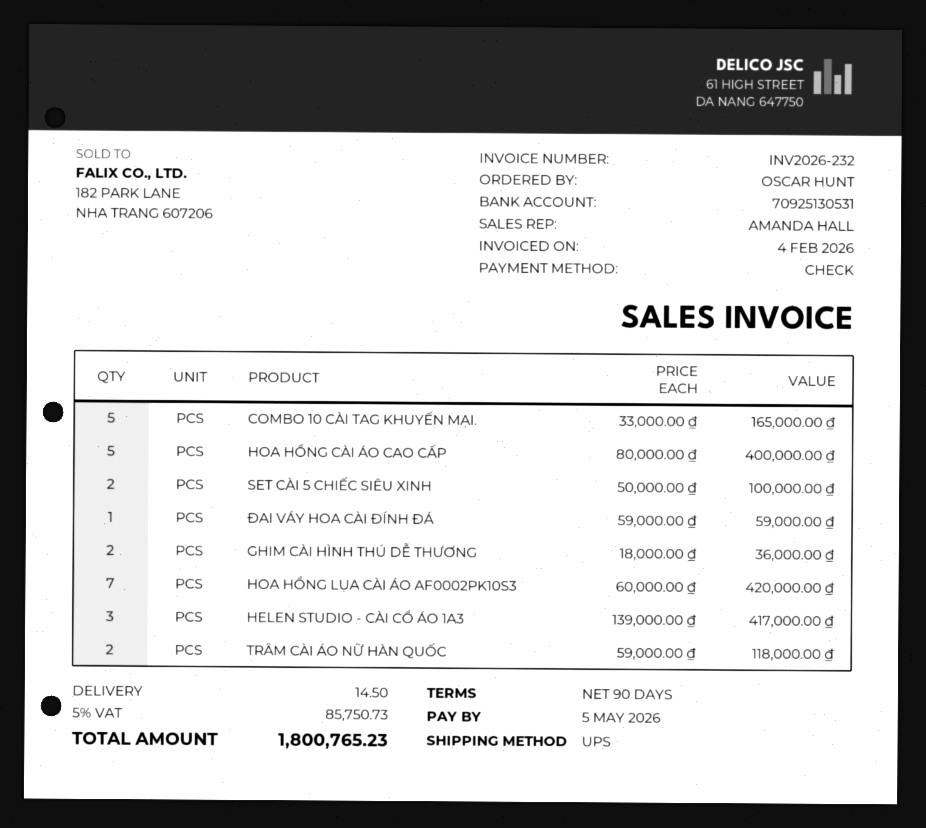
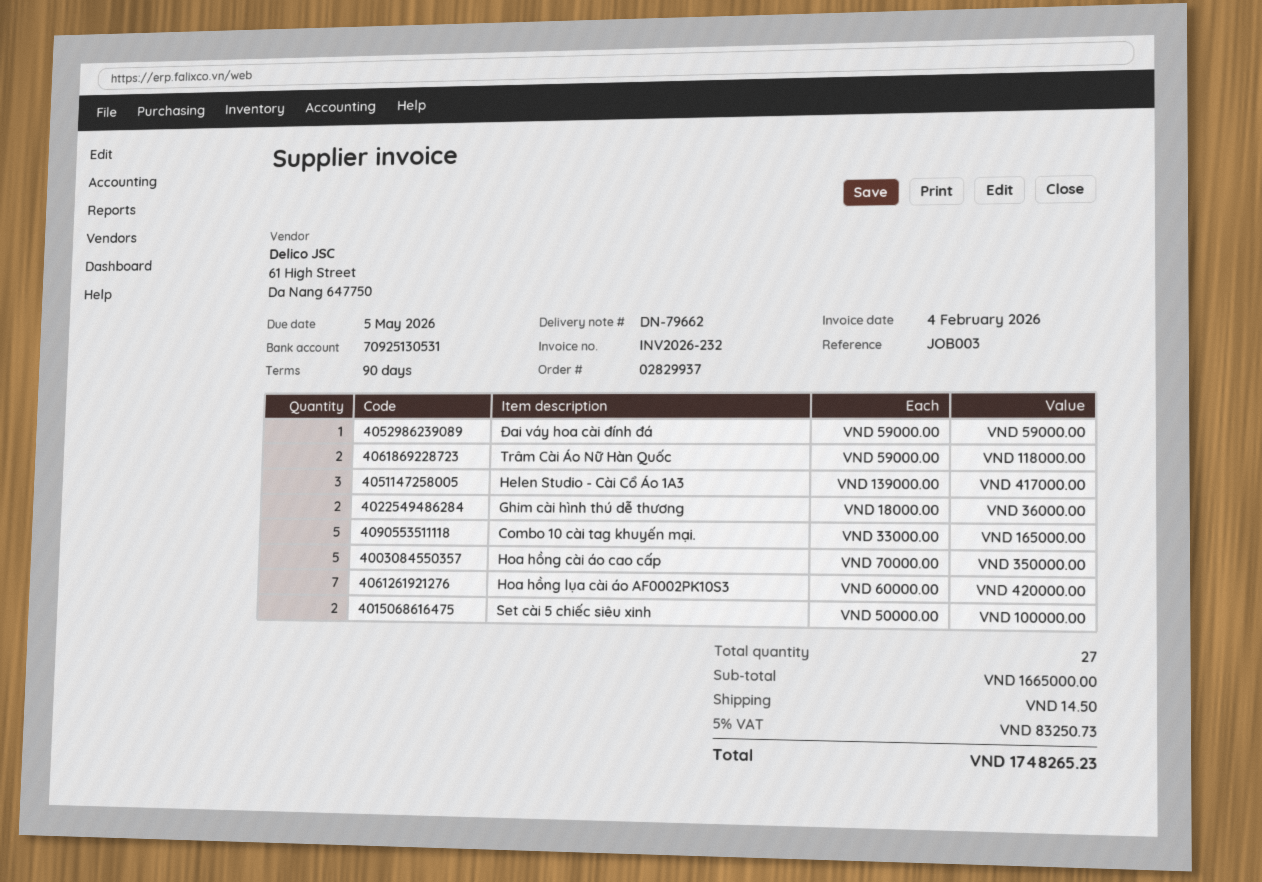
HOA HỒNG CÀI ÁO CAO CẤP: 5 x 80000.00 = 400000.00 -> 5 x 70000.00 = 350000.00
tax: 5% = 85750.73 -> 5% = 83250.73
total: 1800765.23 -> 1748265.23

